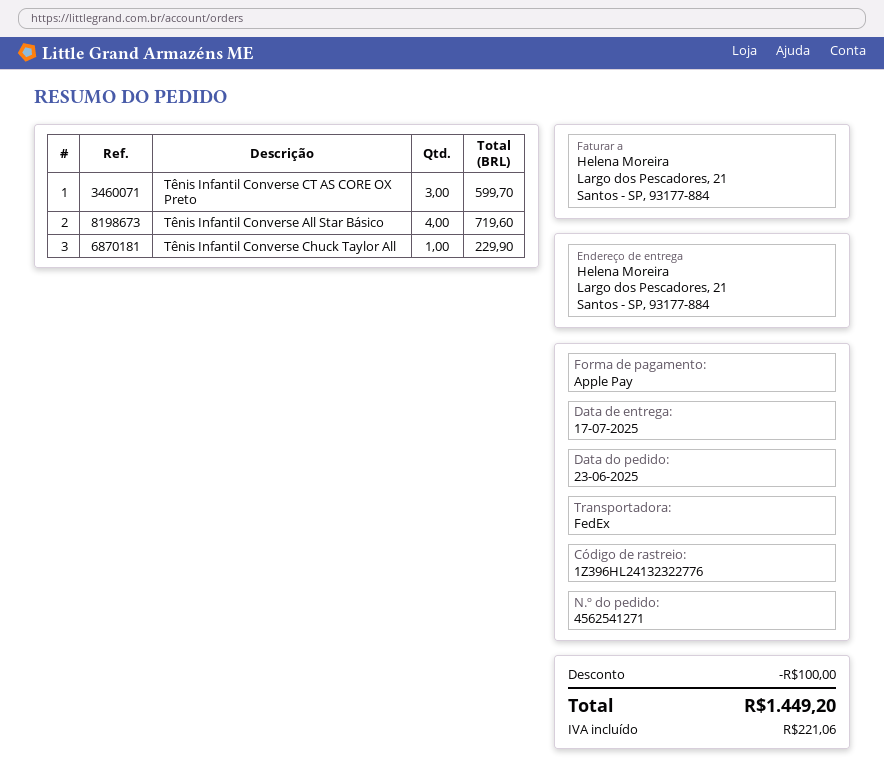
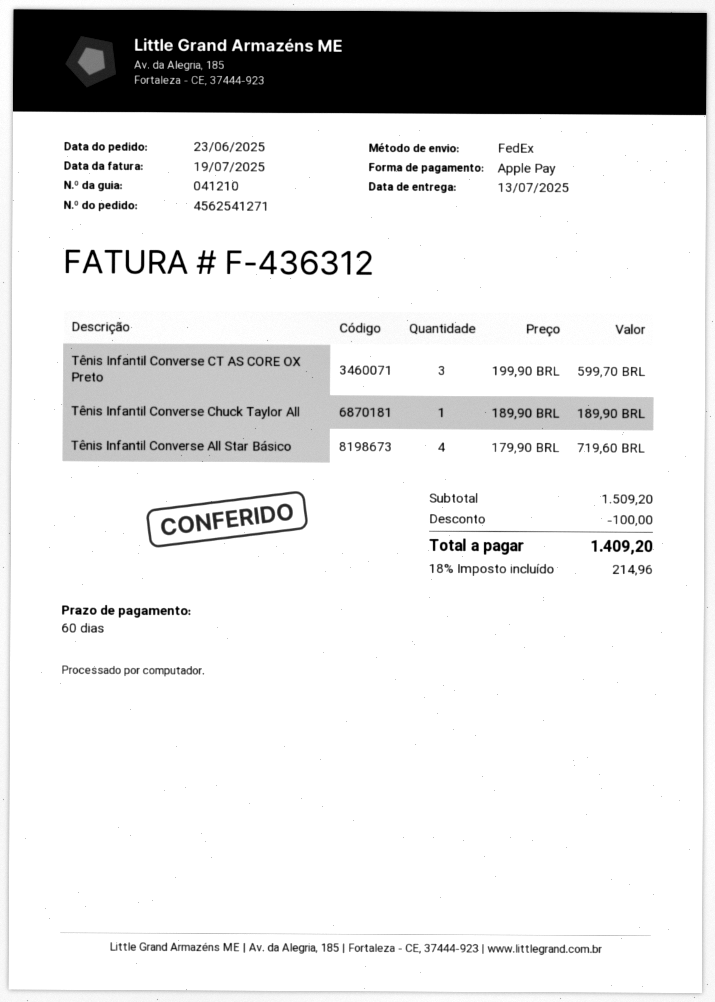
delivery date: 2025-07-17 -> 2025-07-13
Tênis Infantil Converse Chuck Taylor All: 1 for 229.90 -> 1 for 189.90
tax: 221.06 -> 214.96
total: 1449.20 -> 1409.20

